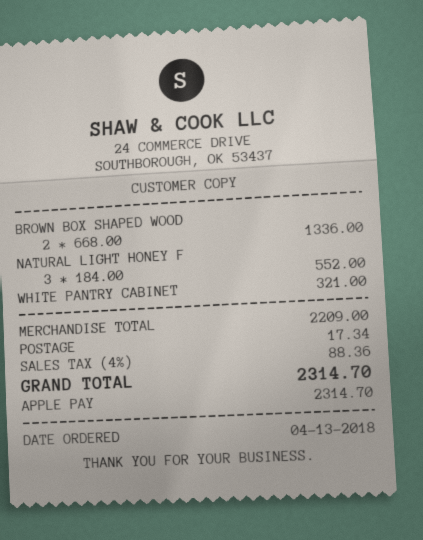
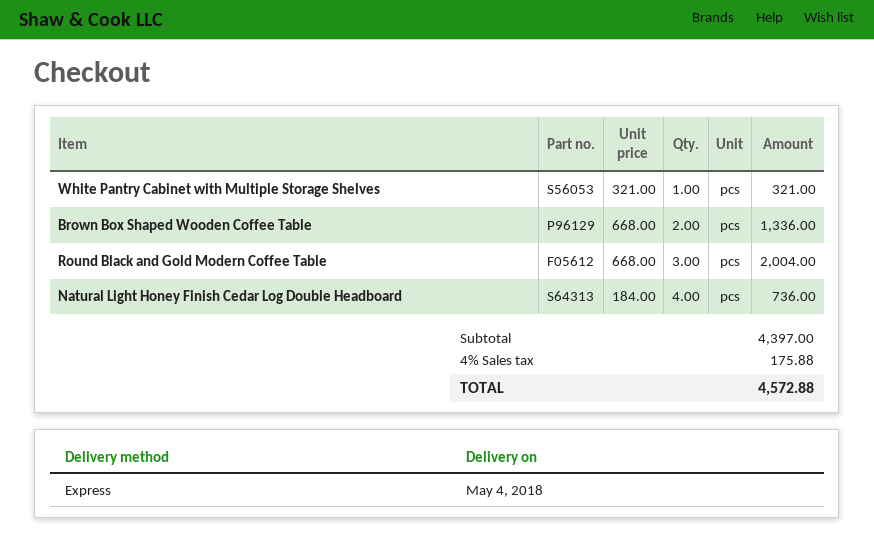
NATURAL LIGHT HONEY F: 3 x 184.00 = 552.00 -> 4 x 184.00 = 736.00
Round Black and Gold Modern Coffee Table: none -> 3 x 668.00 = 2004.00
subtotal: 2209.00 -> 4397.00
shipping: 17.34 -> none
tax: 4% = 88.36 -> 4% = 175.88
total: 2314.70 -> 4572.88

